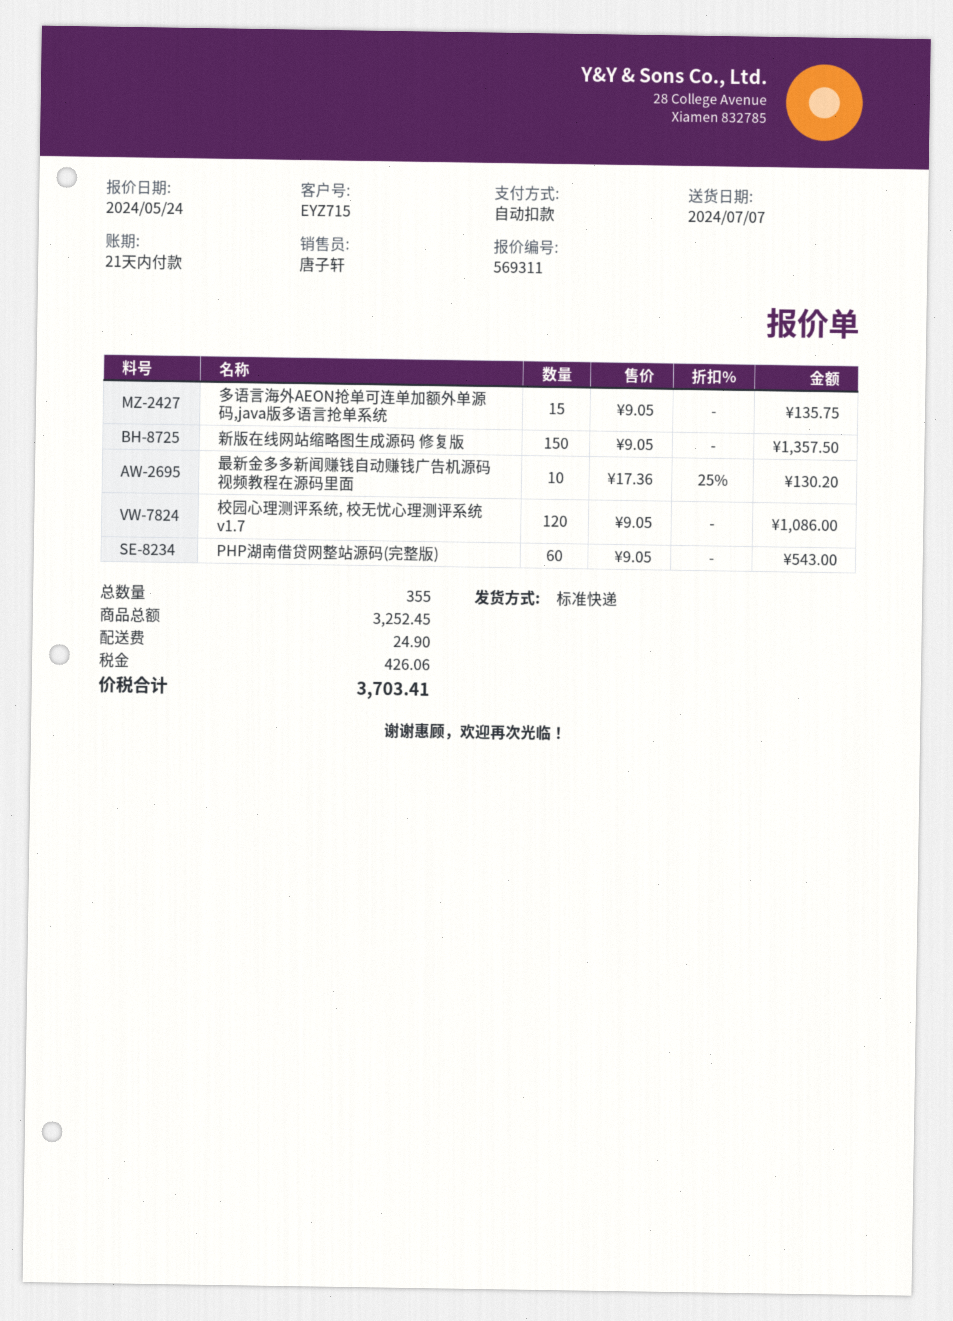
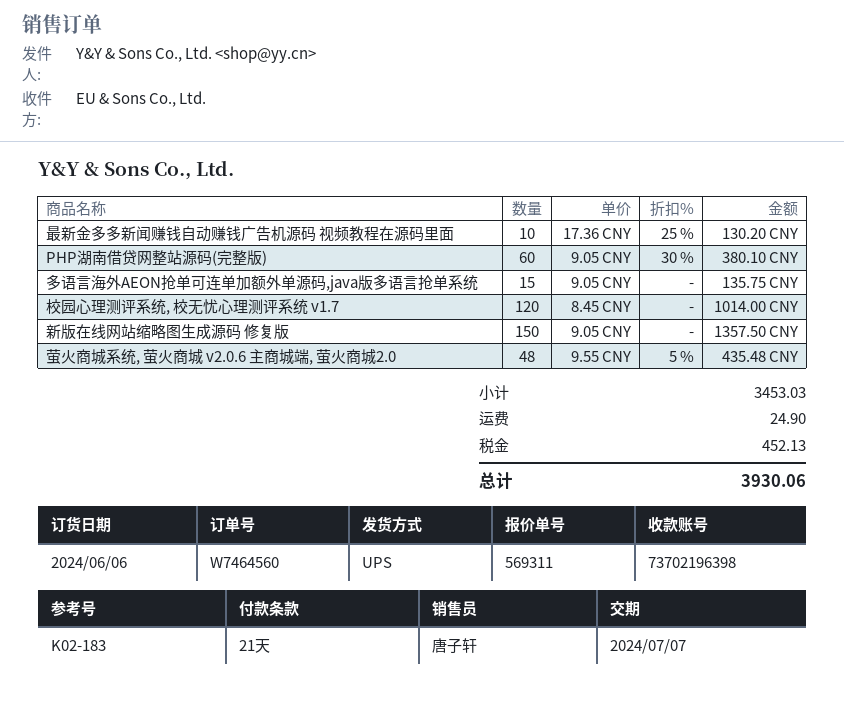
shipping method: standard -> UPS
校园心理测评系统, 校无忧心理测评系统 v1.7: 120 x 9.05 = 1086.00 -> 120 x 8.45 = 1014.00
PHP湖南借贷网整站源码(完整版): 60 x 9.05 = 543.00 -> 60 x 9.05 - 30% = 380.10
萤火商城系统, 萤火商城 v2.0.6 主商城端, 萤火商城2.0: none -> 48 x 9.55 - 5% = 435.48
subtotal: 3252.45 -> 3453.03
tax: 426.06 -> 452.13
total: 3703.41 -> 3930.06

